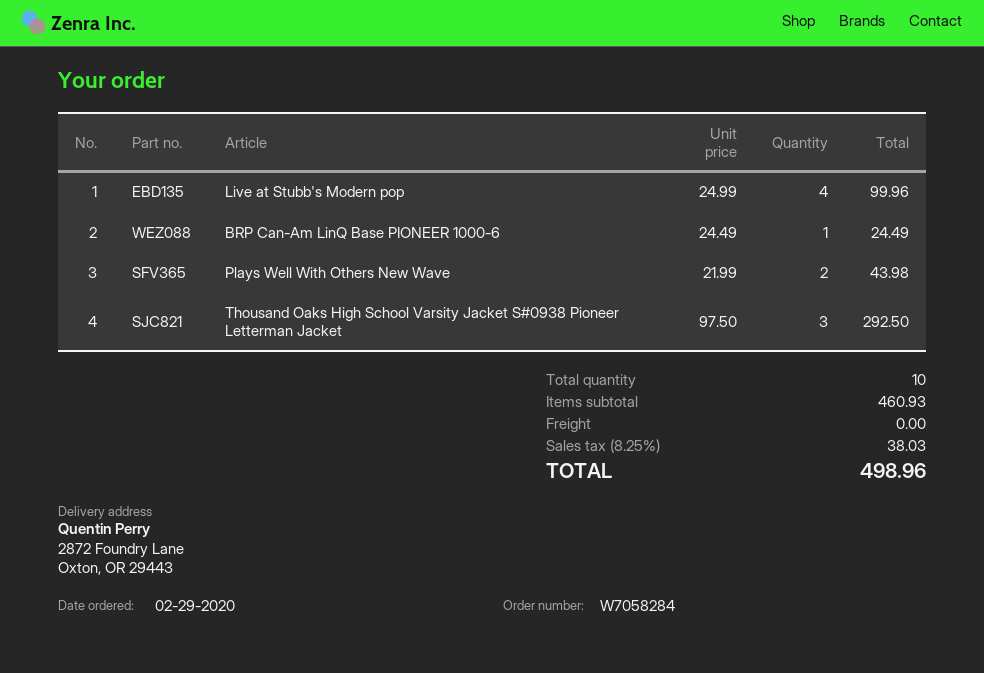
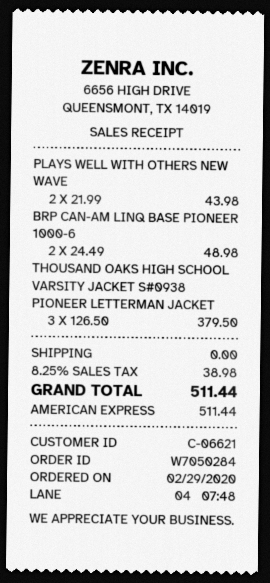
order number: W7058284 -> W7050284
Live at Stubb's Modern pop: 4 x 24.99 = 99.96 -> none
BRP Can-Am LinQ Base PIONEER 1000-6: 1 x 24.49 = 24.49 -> 2 x 24.49 = 48.98
Thousand Oaks High School Varsity Jacket S#0938 Pioneer Letterman Jacket: 3 x 97.50 = 292.50 -> 3 x 126.50 = 379.50
tax: 8.25% = 38.03 -> 8.25% = 38.98
total: 498.96 -> 511.44

